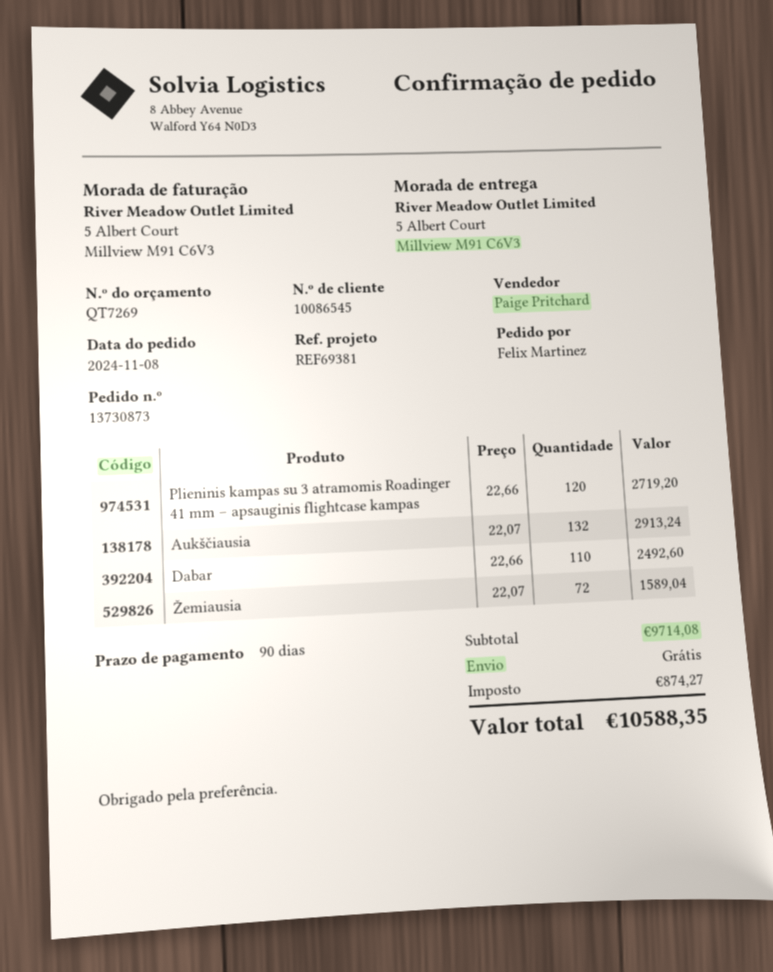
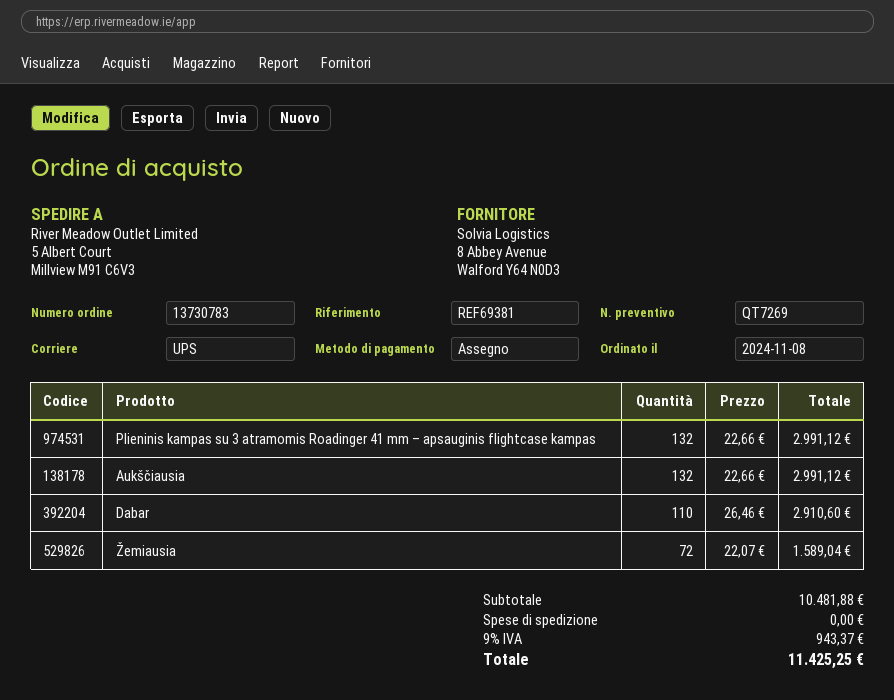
order number: 13730873 -> 13730783
Plieninis kampas su 3 atramomis Roadinger 41 mm – apsauginis flightcase kampas: 120 x 22.66 = 2719.20 -> 132 x 22.66 = 2991.12
Aukščiausia: 132 x 22.07 = 2913.24 -> 132 x 22.66 = 2991.12
Dabar: 110 x 22.66 = 2492.60 -> 110 x 26.46 = 2910.60
subtotal: 9714.08 -> 10481.88
tax: 874.27 -> 943.37
total: 10588.35 -> 11425.25

